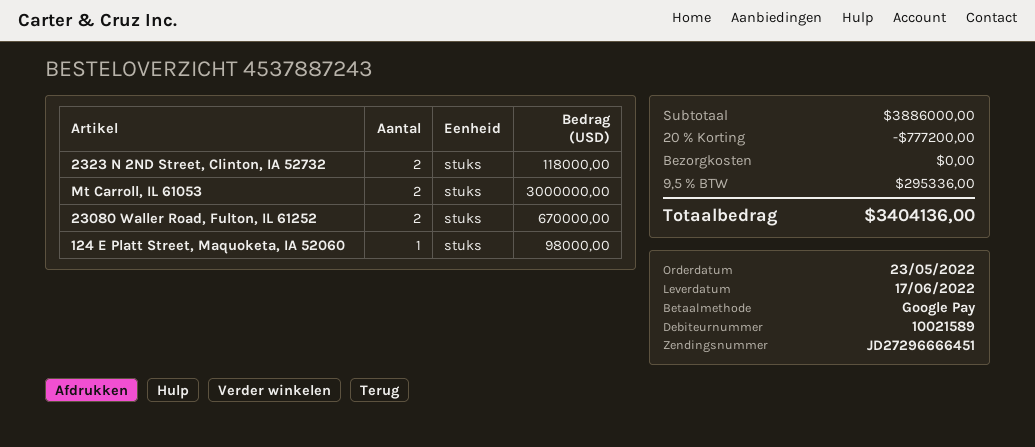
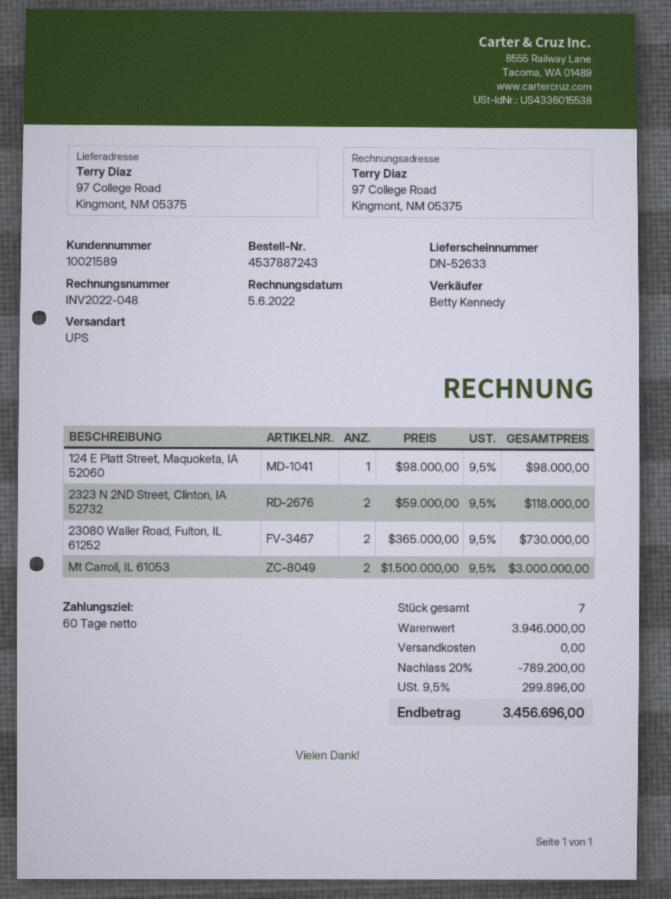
23080 Waller Road, Fulton, IL 61252: 2 for 670000.00 -> 2 for 730000.00
subtotal: 3886000.00 -> 3946000.00
discount: 20% = 777200.00 -> 20% = 789200.00
tax: 9.5% = 295336.00 -> 9.5% = 299896.00
total: 3404136.00 -> 3456696.00

